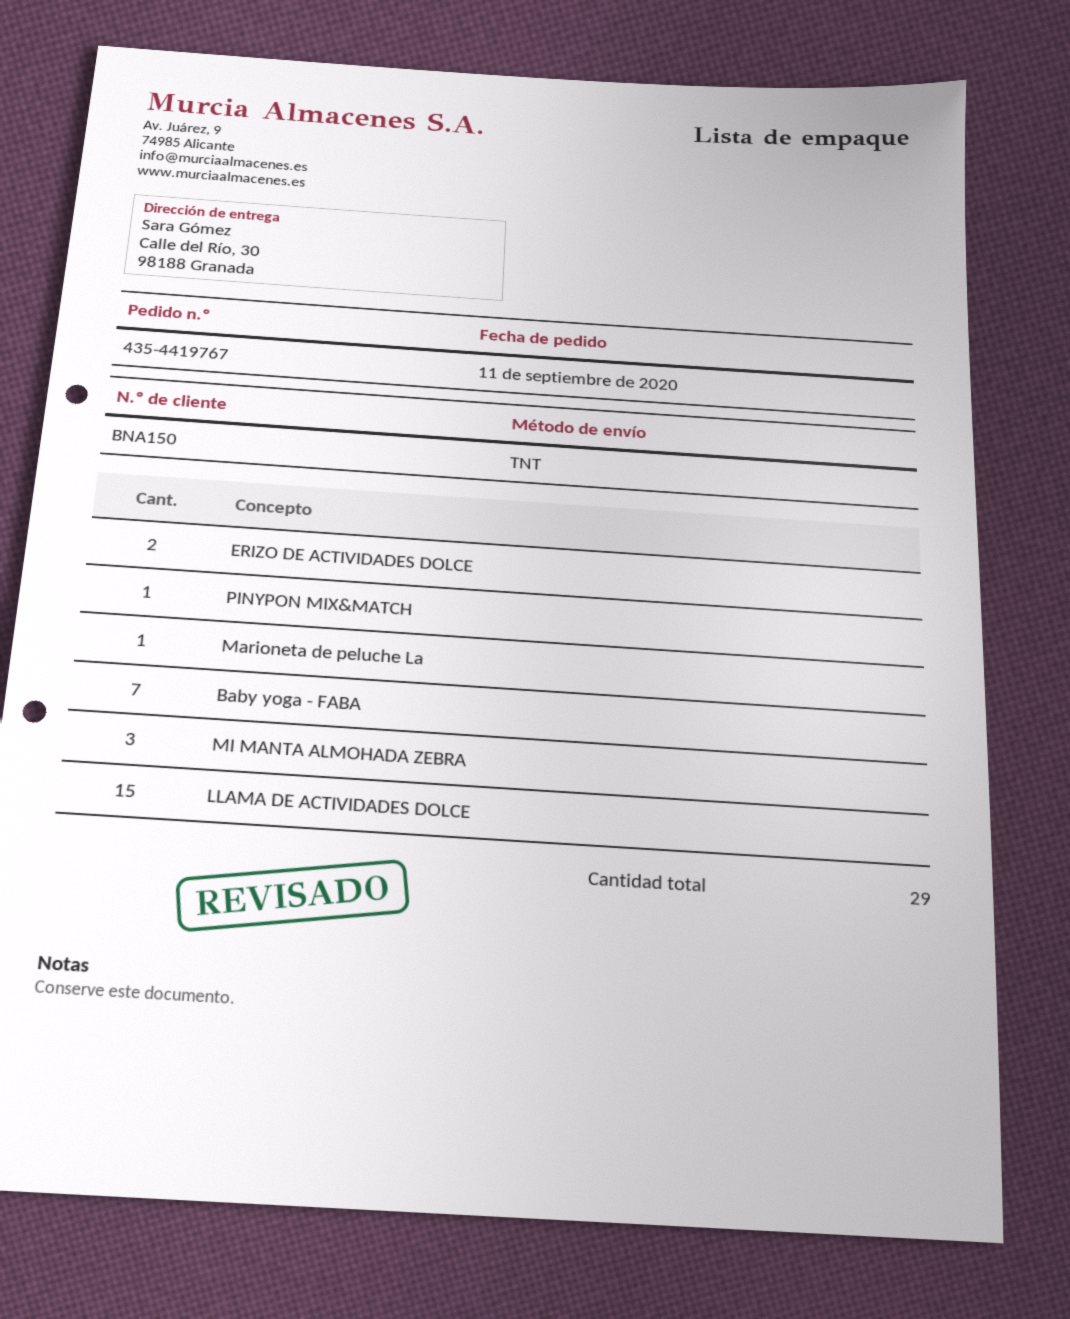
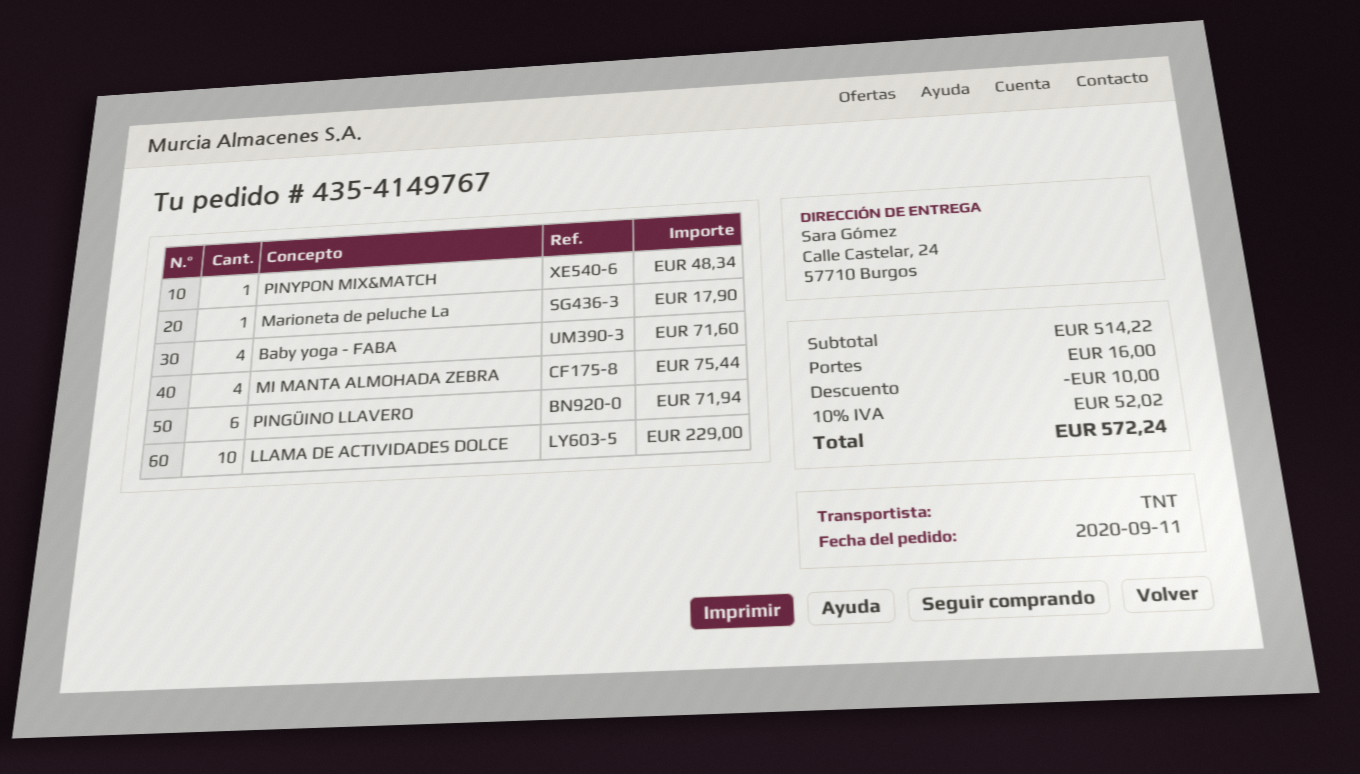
order number: 435-4419767 -> 435-4149767
ship to: Calle del Río, 30, 98188 Granada -> Calle Castelar, 24, 57710 Burgos
ERIZO DE ACTIVIDADES DOLCE: 2 -> none
Baby yoga - FABA: 7 -> 4
MI MANTA ALMOHADA ZEBRA: 3 -> 4
LLAMA DE ACTIVIDADES DOLCE: 15 -> 10
PINGÜINO LLAVERO: none -> 6

